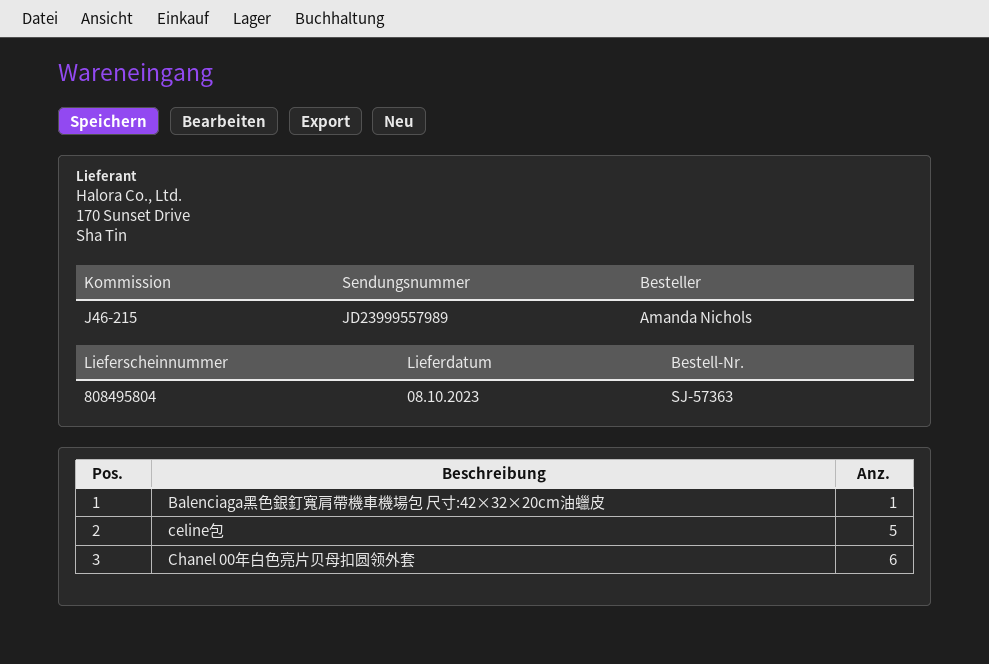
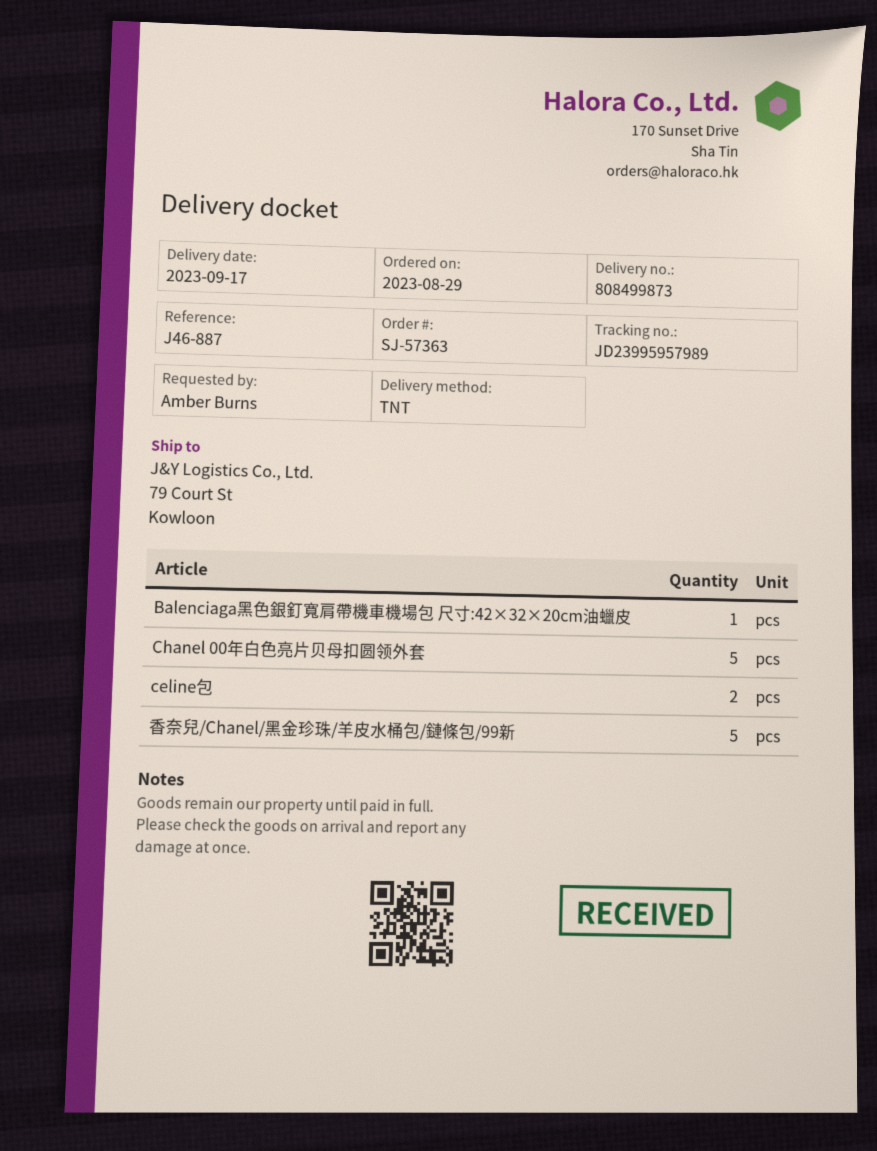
delivery note number: 808495804 -> 808499873
delivery date: 2023-10-08 -> 2023-09-17
reference: J46-215 -> J46-887
ordered by: Amanda Nichols -> Amber Burns
tracking number: JD23999557989 -> JD23995957989
celine包: 5 -> 2
Chanel 00年白色亮片贝母扣圆领外套: 6 -> 5
香奈兒/Chanel/黑金珍珠/羊皮水桶包/鏈條包/99新: none -> 5

